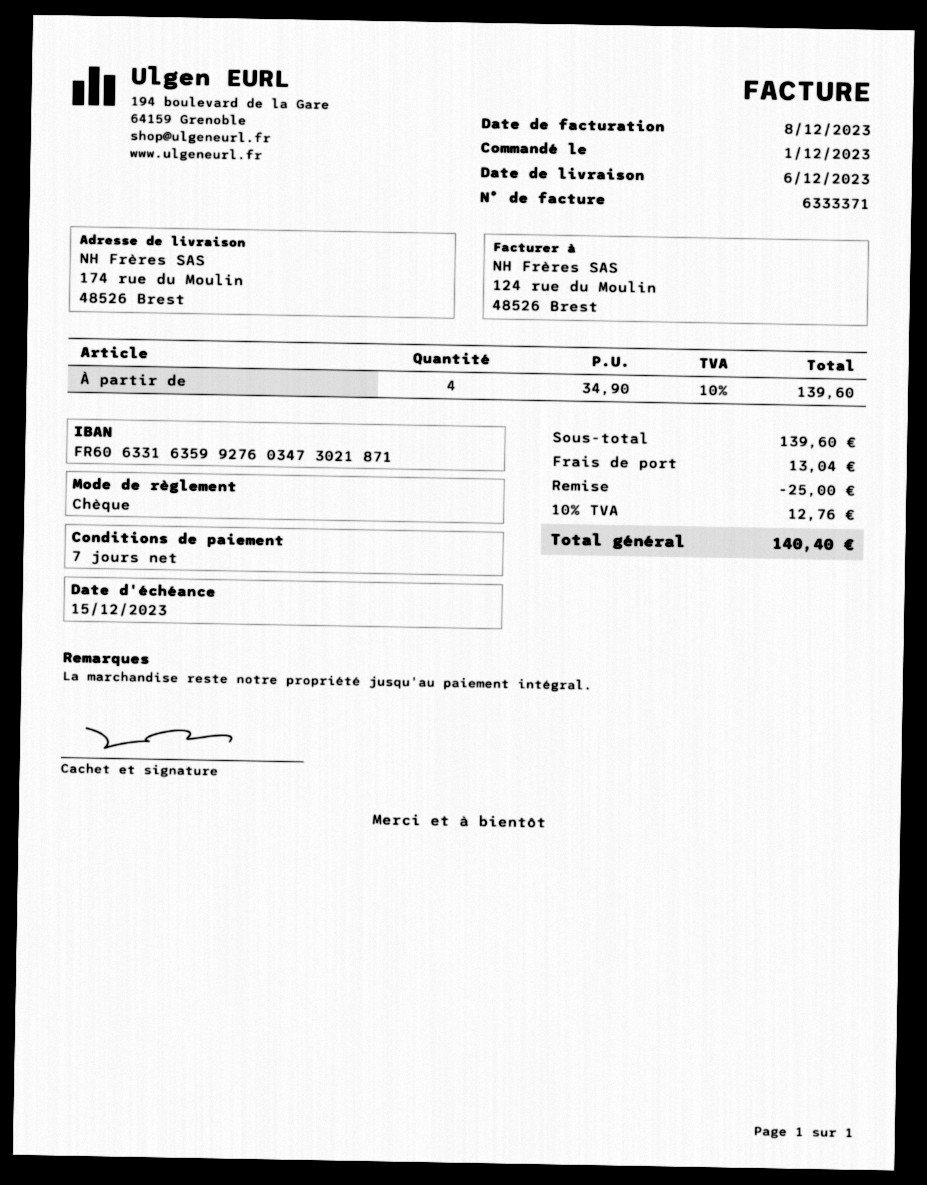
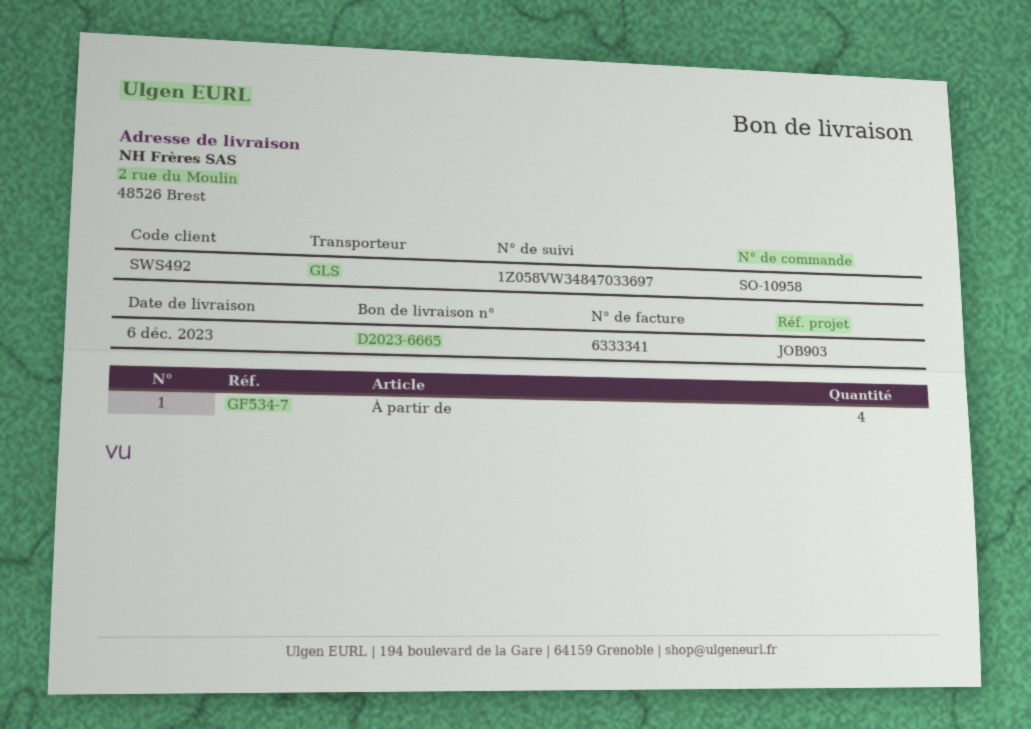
invoice number: 6333371 -> 6333341
ship to: 174 rue du Moulin, 48526 Brest -> 2 rue du Moulin, 48526 Brest

